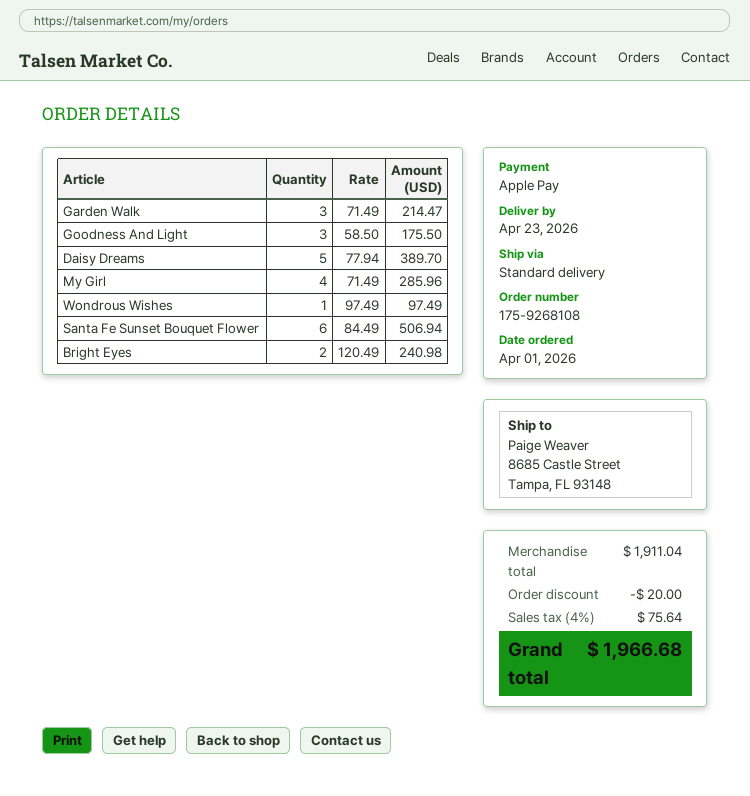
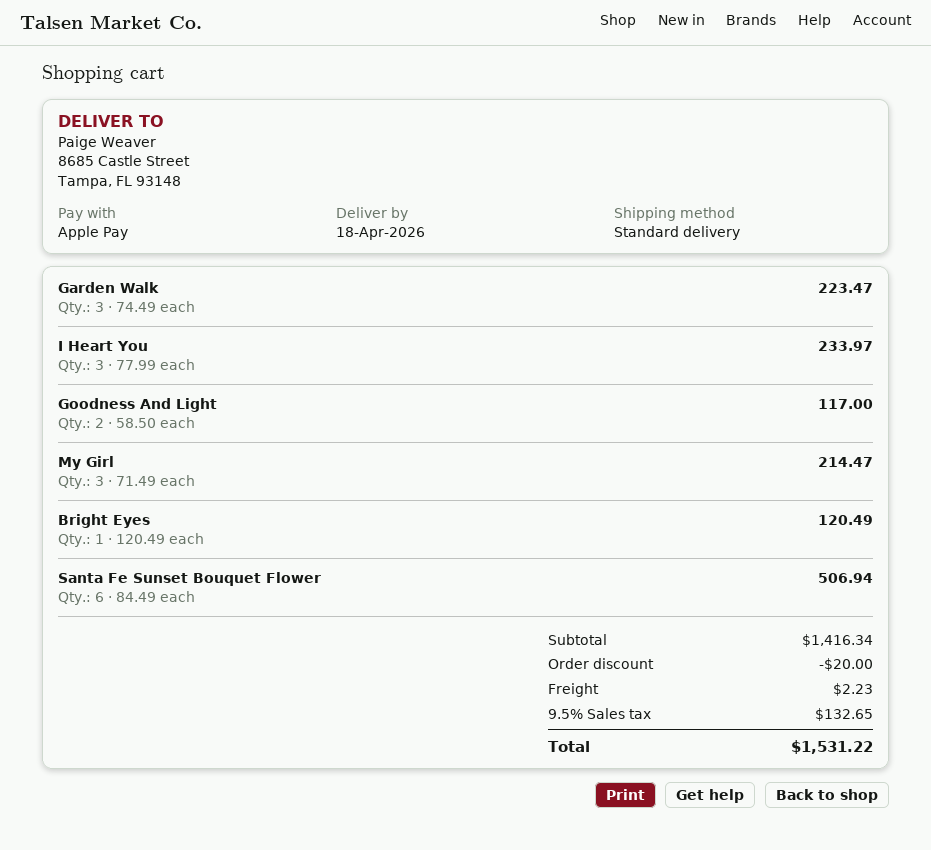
delivery date: 2026-04-23 -> 2026-04-18
Garden Walk: 3 x 71.49 = 214.47 -> 3 x 74.49 = 223.47
Goodness And Light: 3 x 58.50 = 175.50 -> 2 x 58.50 = 117.00
Daisy Dreams: 5 x 77.94 = 389.70 -> none
My Girl: 4 x 71.49 = 285.96 -> 3 x 71.49 = 214.47
Wondrous Wishes: 1 x 97.49 = 97.49 -> none
Bright Eyes: 2 x 120.49 = 240.98 -> 1 x 120.49 = 120.49
I Heart You: none -> 3 x 77.99 = 233.97
subtotal: 1911.04 -> 1416.34
shipping: none -> 2.23
tax: 4% = 75.64 -> 9.5% = 132.65
total: 1966.68 -> 1531.22

